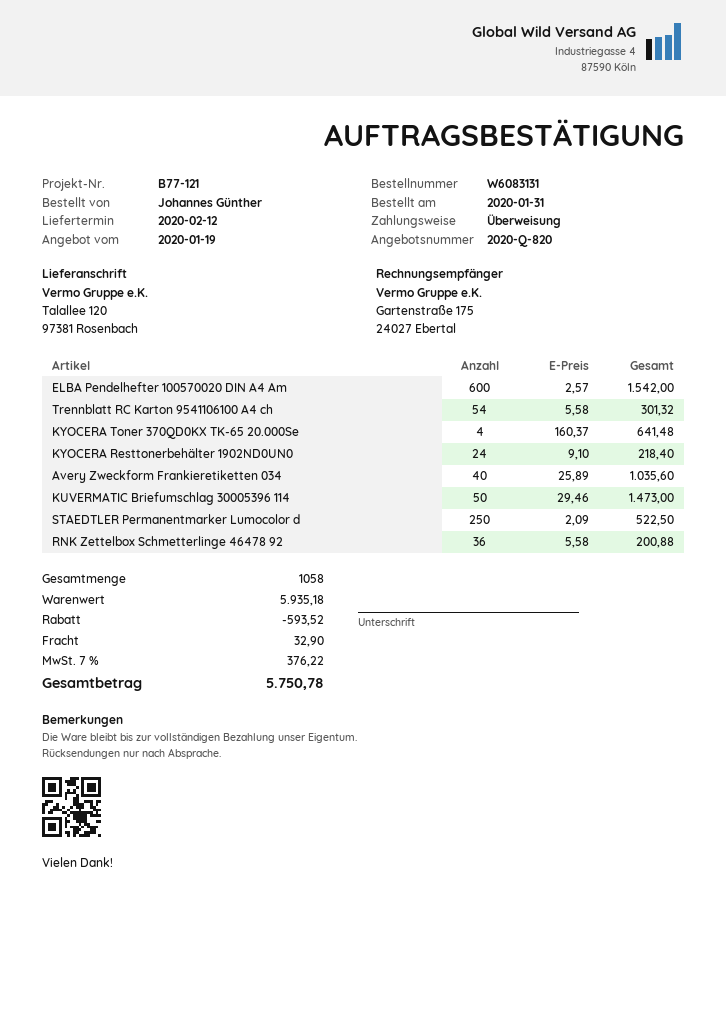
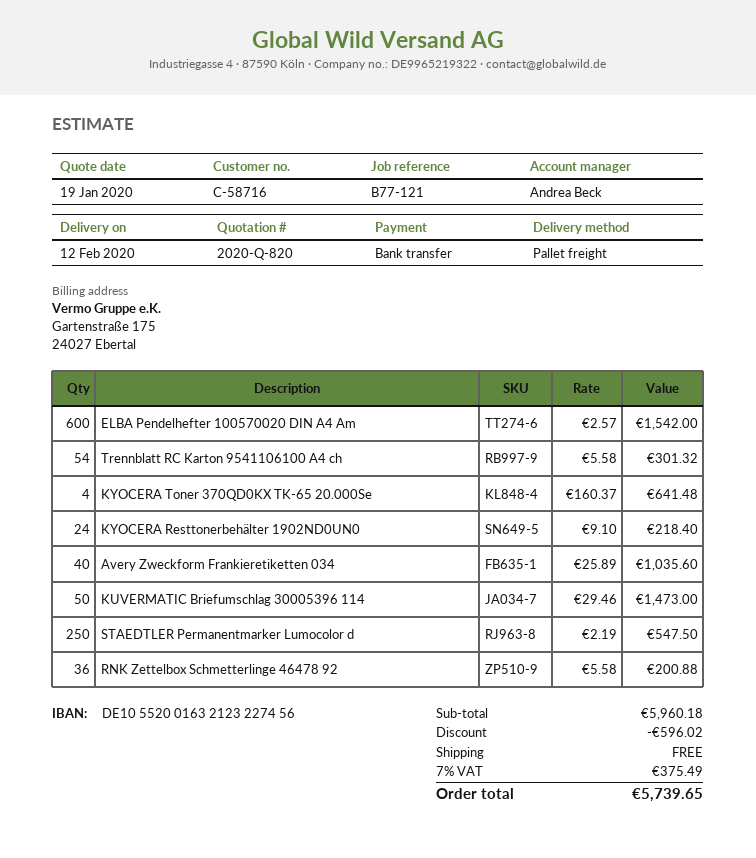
STAEDTLER Permanentmarker Lumocolor d: 250 x 2.09 = 522.50 -> 250 x 2.19 = 547.50
subtotal: 5935.18 -> 5960.18
discount: 593.52 -> 596.02
shipping: 32.90 -> 0.00
tax: 7% = 376.22 -> 7% = 375.49
total: 5750.78 -> 5739.65

